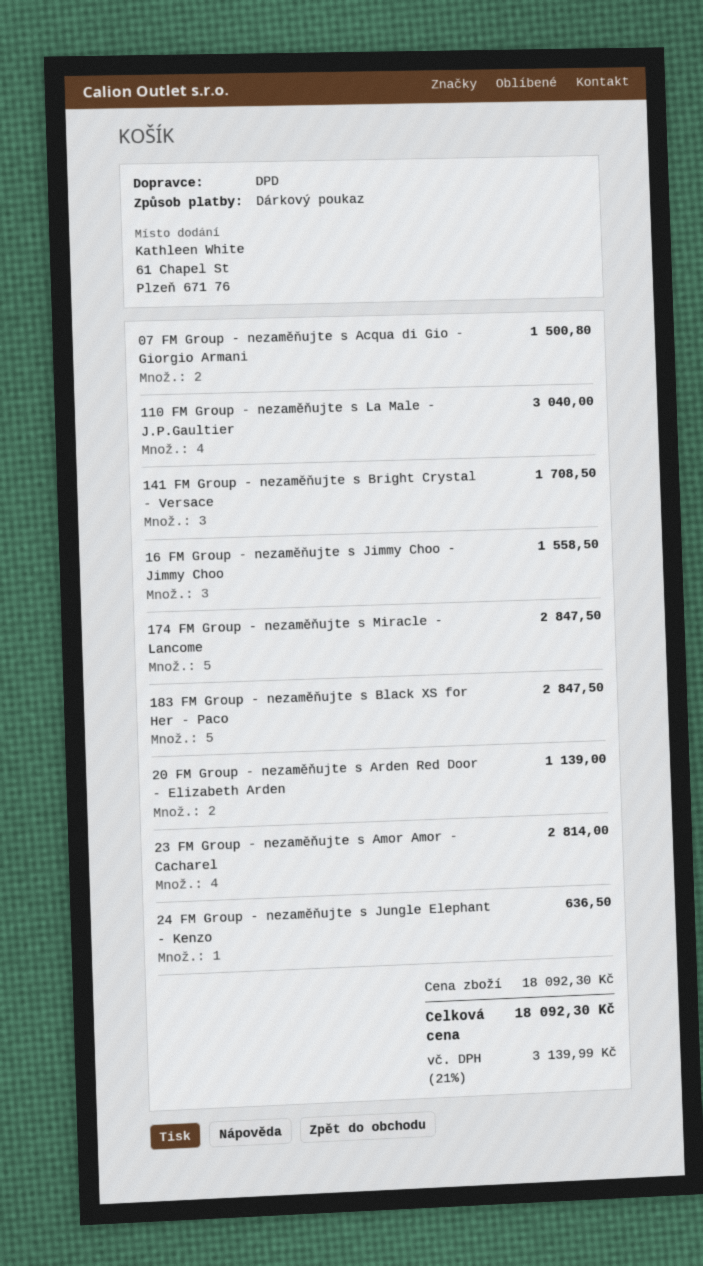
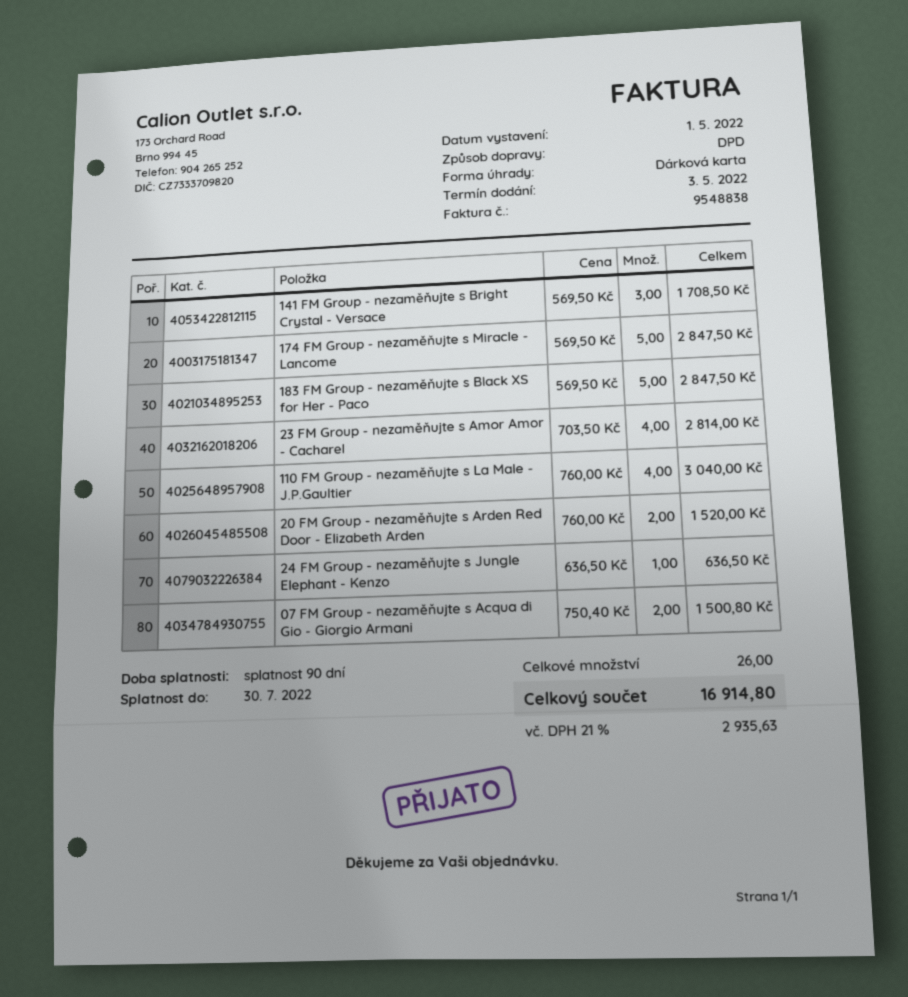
16 FM Group - nezaměňujte s Jimmy Choo - Jimmy Choo: 3 for 1558.50 -> none
20 FM Group - nezaměňujte s Arden Red Door - Elizabeth Arden: 2 for 1139.00 -> 2 for 1520.00
tax: 21% = 3139.99 -> 21% = 2935.63
total: 18092.30 -> 16914.80

